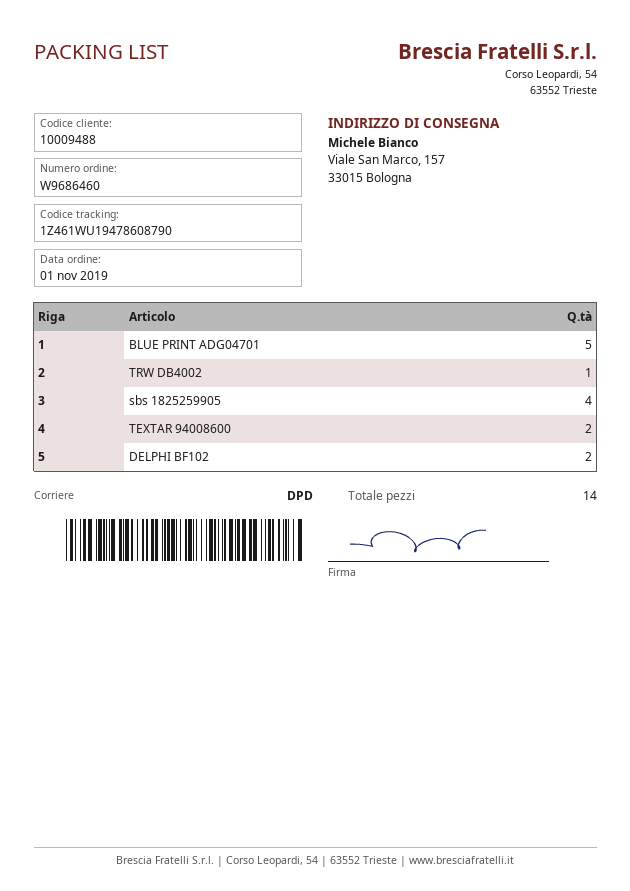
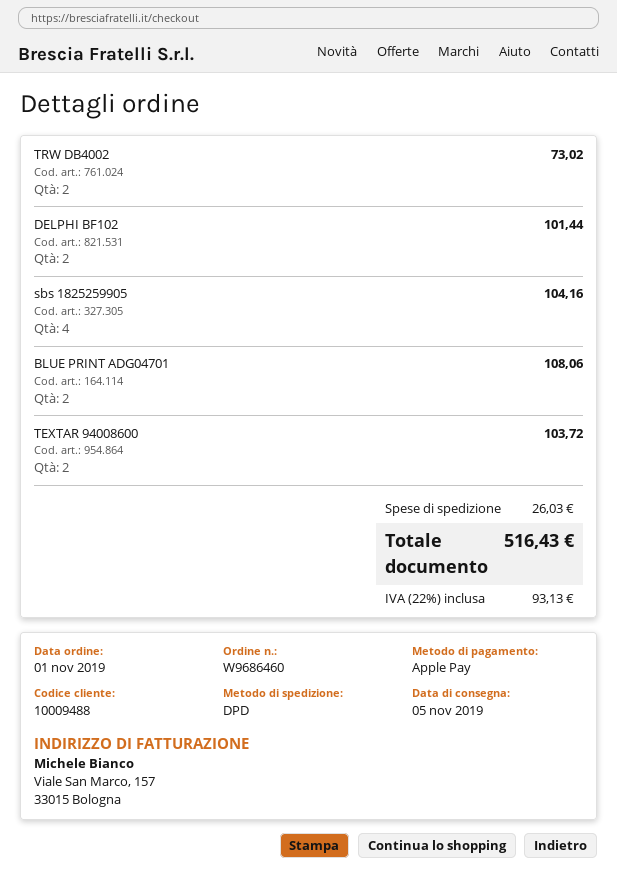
BLUE PRINT ADG04701: 5 -> 2
TRW DB4002: 1 -> 2

